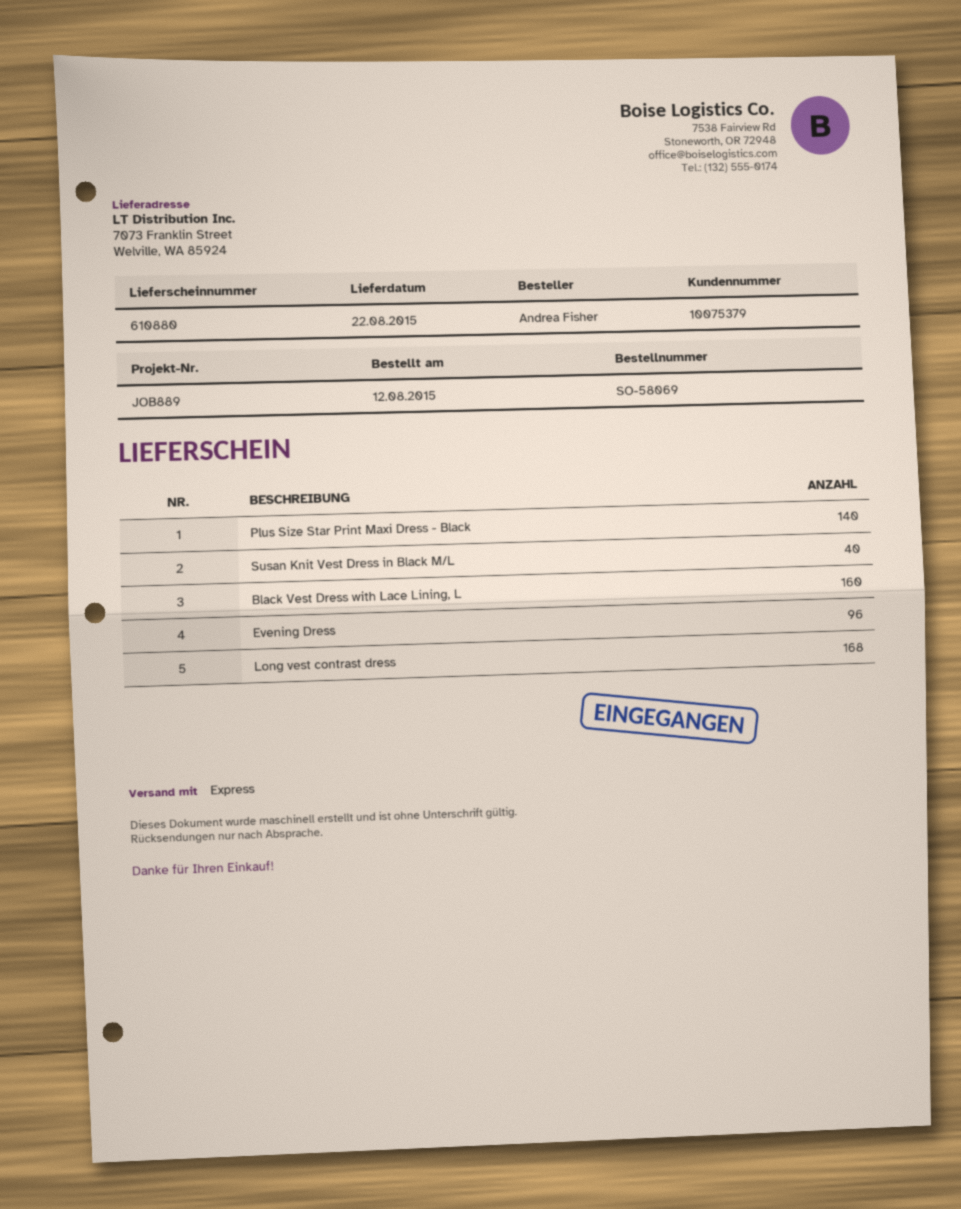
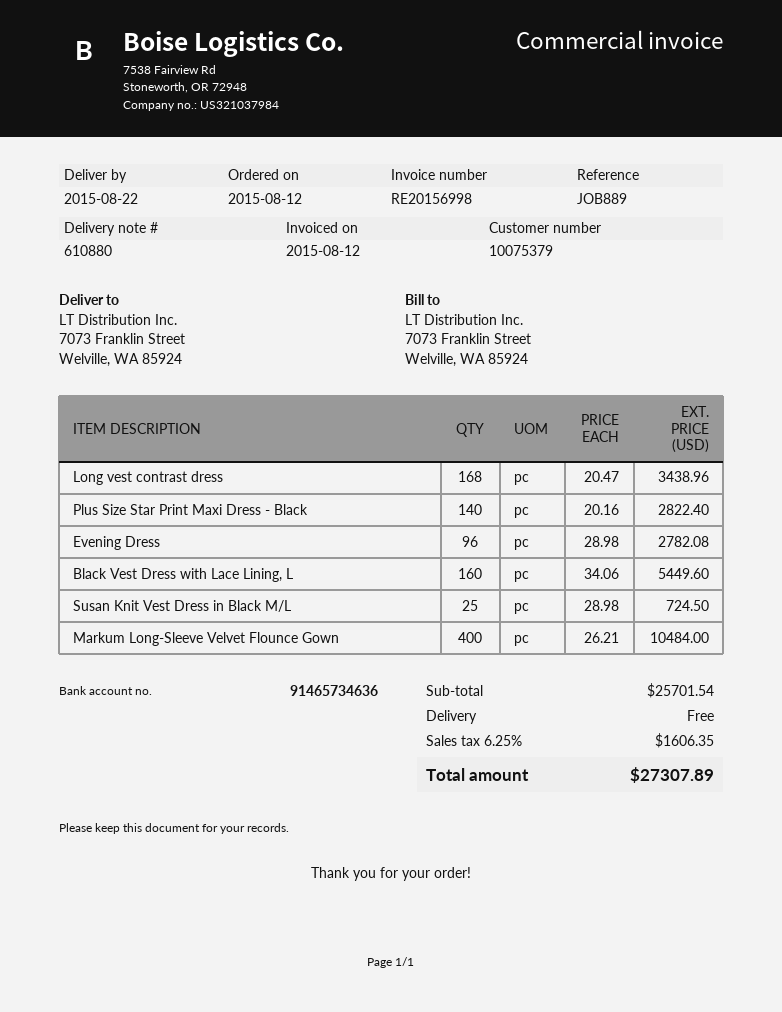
Susan Knit Vest Dress in Black M/L: 40 -> 25
Markum Long-Sleeve Velvet Flounce Gown: none -> 400

